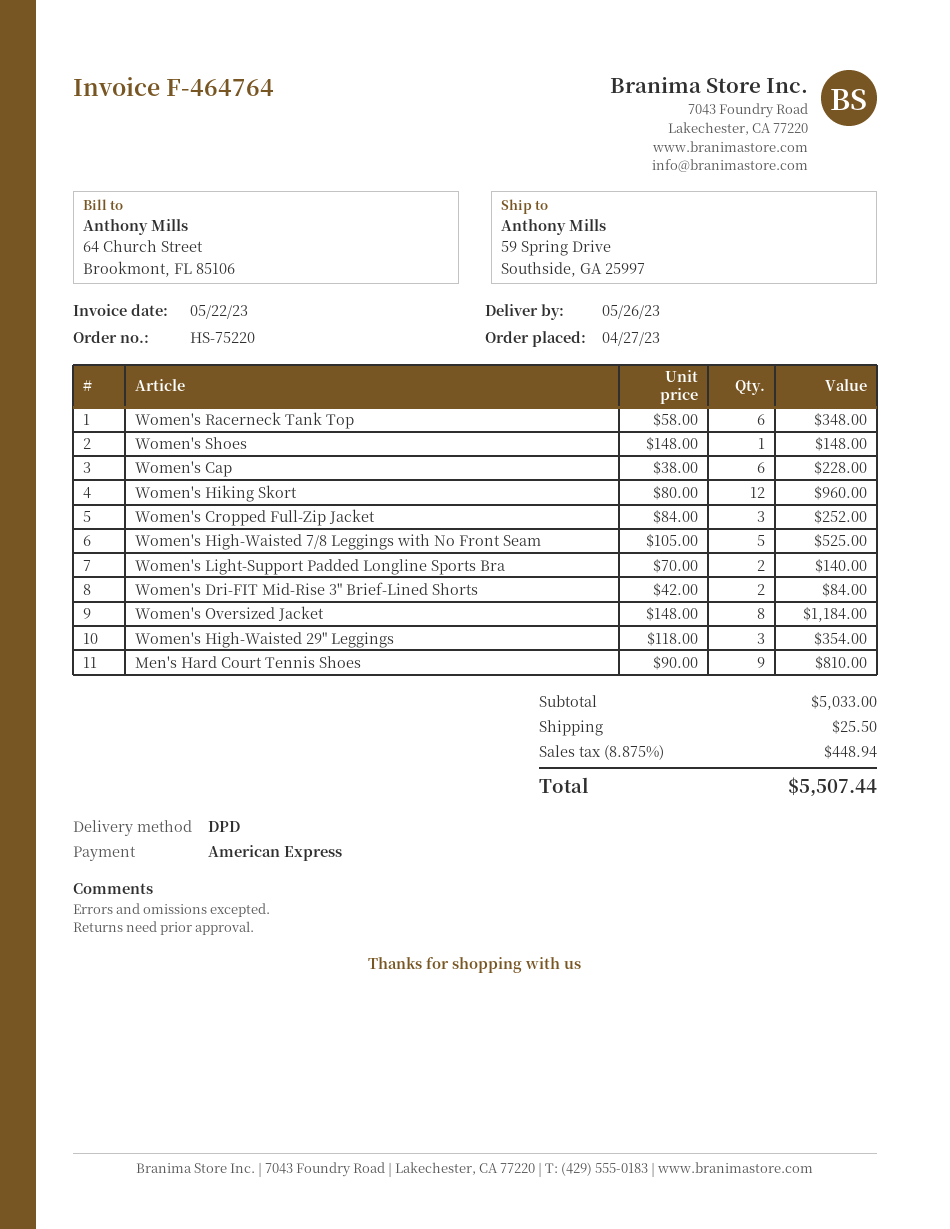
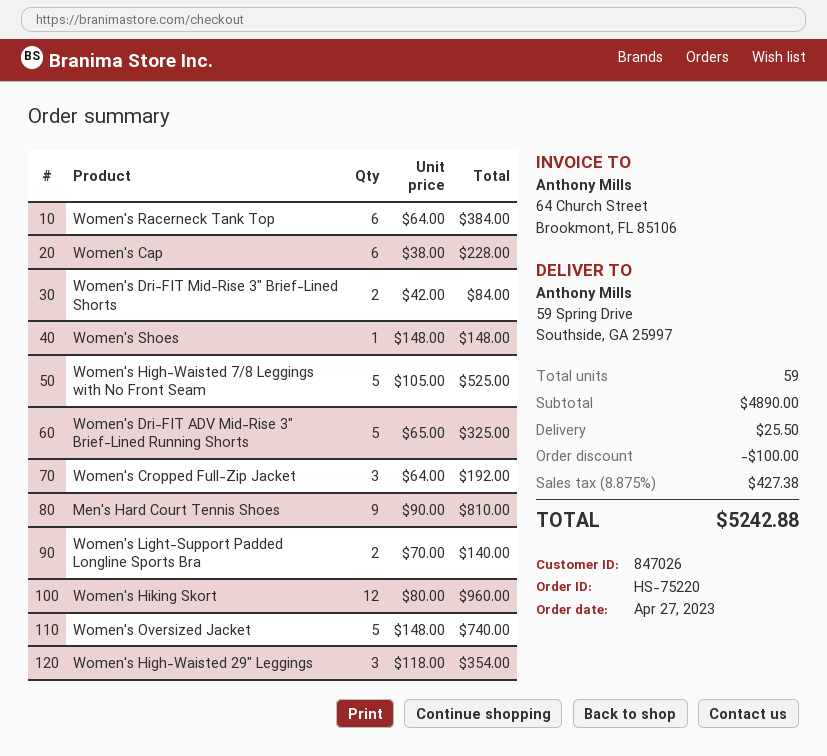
Women's Racerneck Tank Top: 6 x 58.00 = 348.00 -> 6 x 64.00 = 384.00
Women's Cropped Full-Zip Jacket: 3 x 84.00 = 252.00 -> 3 x 64.00 = 192.00
Women's Oversized Jacket: 8 x 148.00 = 1184.00 -> 5 x 148.00 = 740.00
Women's Dri-FIT ADV Mid-Rise 3" Brief-Lined Running Shorts: none -> 5 x 65.00 = 325.00
subtotal: 5033.00 -> 4890.00
discount: none -> 100.00
tax: 8.875% = 448.94 -> 8.875% = 427.38
total: 5507.44 -> 5242.88

